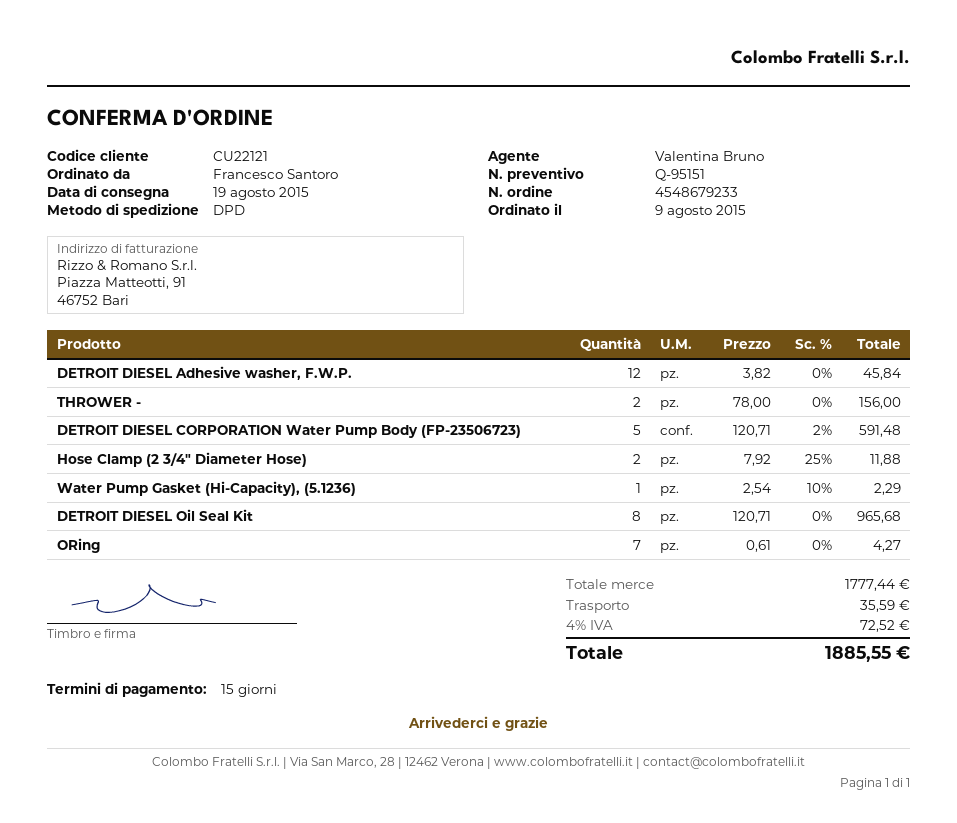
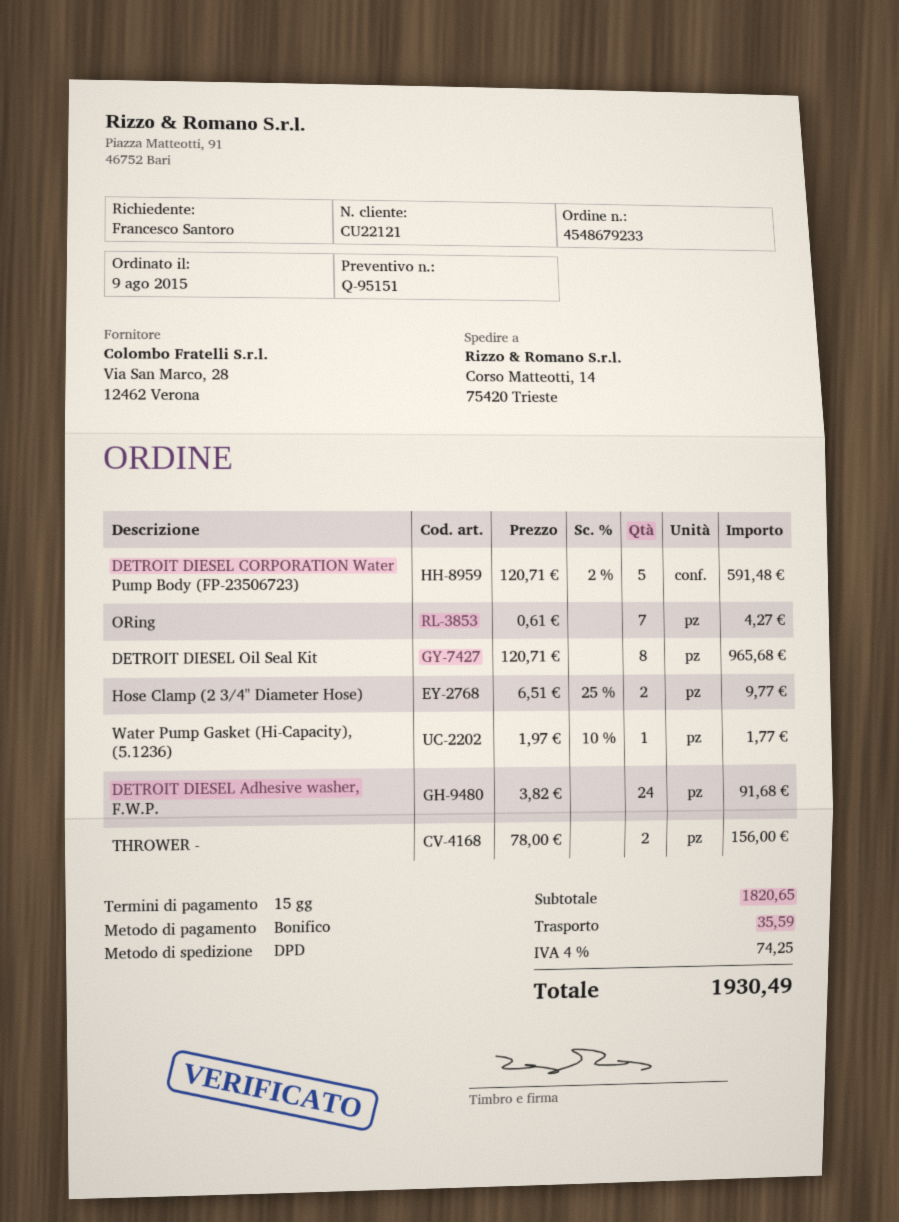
DETROIT DIESEL Adhesive washer, F.W.P.: 12 x 3.82 = 45.84 -> 24 x 3.82 = 91.68
Hose Clamp (2 3/4" Diameter Hose): 2 x 7.92 - 25% = 11.88 -> 2 x 6.51 - 25% = 9.77
Water Pump Gasket (Hi-Capacity), (5.1236): 1 x 2.54 - 10% = 2.29 -> 1 x 1.97 - 10% = 1.77
subtotal: 1777.44 -> 1820.65
tax: 4% = 72.52 -> 4% = 74.25
total: 1885.55 -> 1930.49

